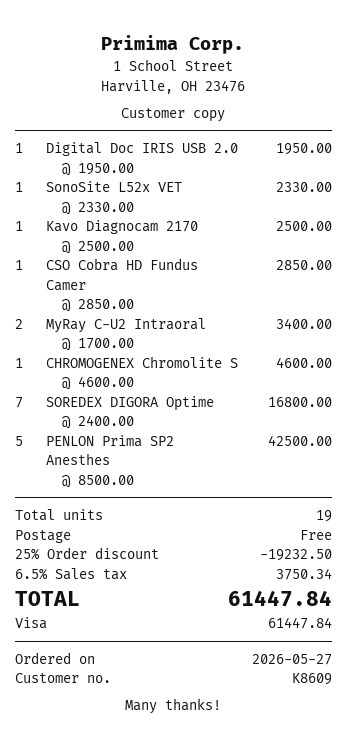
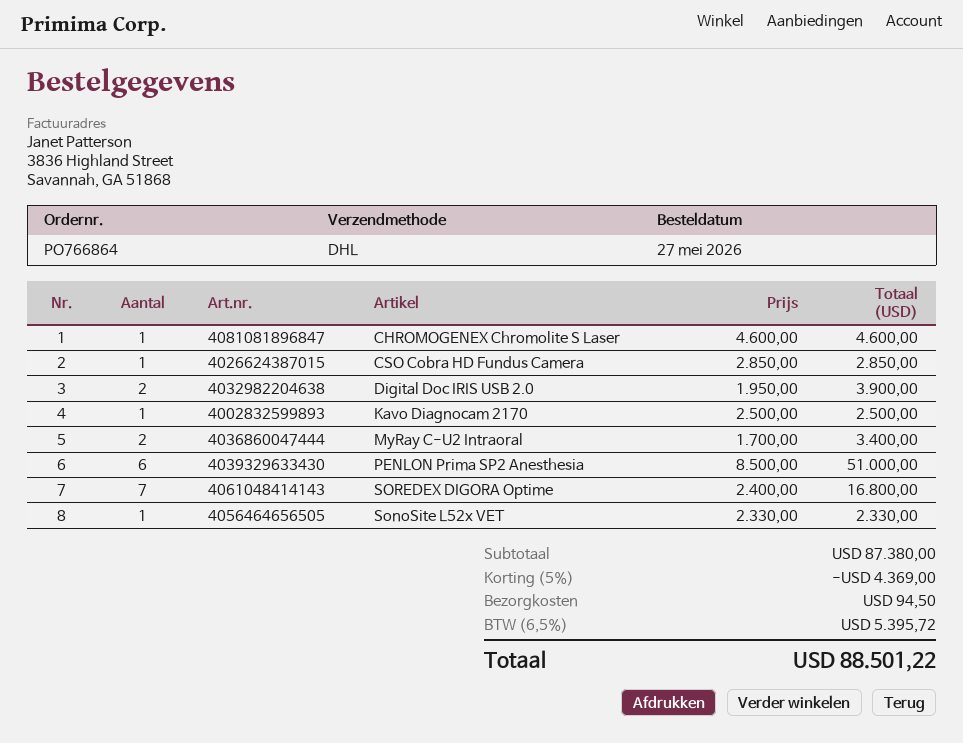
Digital Doc IRIS USB 2.0: 1 x 1950.00 = 1950.00 -> 2 x 1950.00 = 3900.00
PENLON Prima SP2 Anesthes: 5 x 8500.00 = 42500.00 -> 6 x 8500.00 = 51000.00
discount: 25% = 19232.50 -> 5% = 4369.00
shipping: 0.00 -> 94.50
tax: 6.5% = 3750.34 -> 6.5% = 5395.72
total: 61447.84 -> 88501.22

